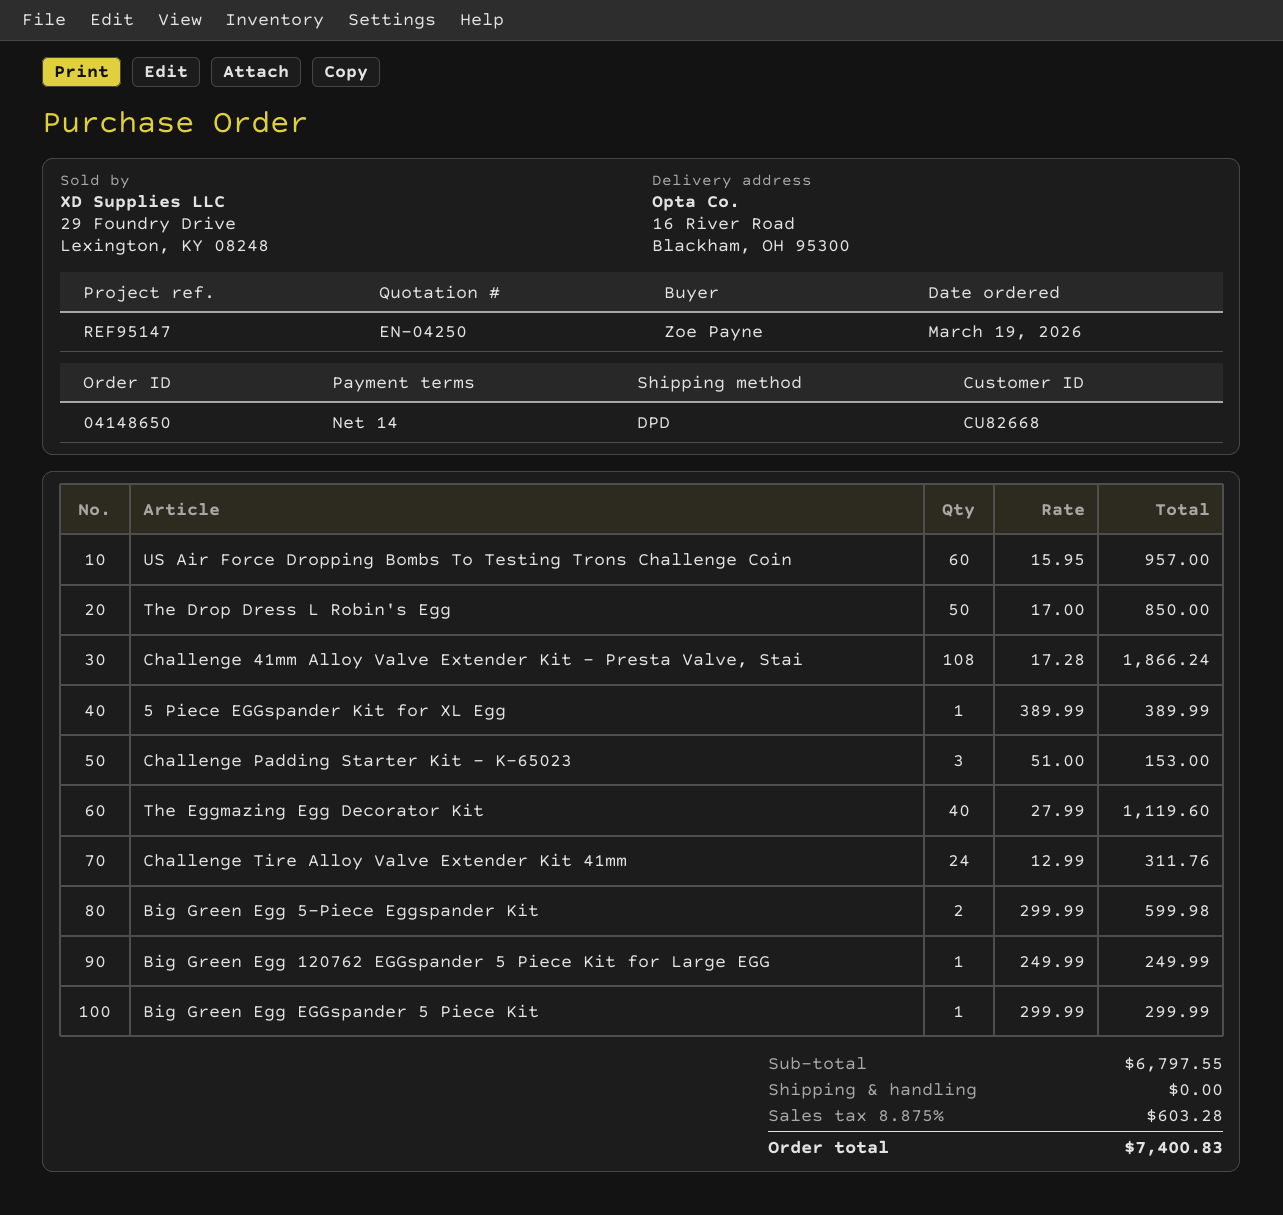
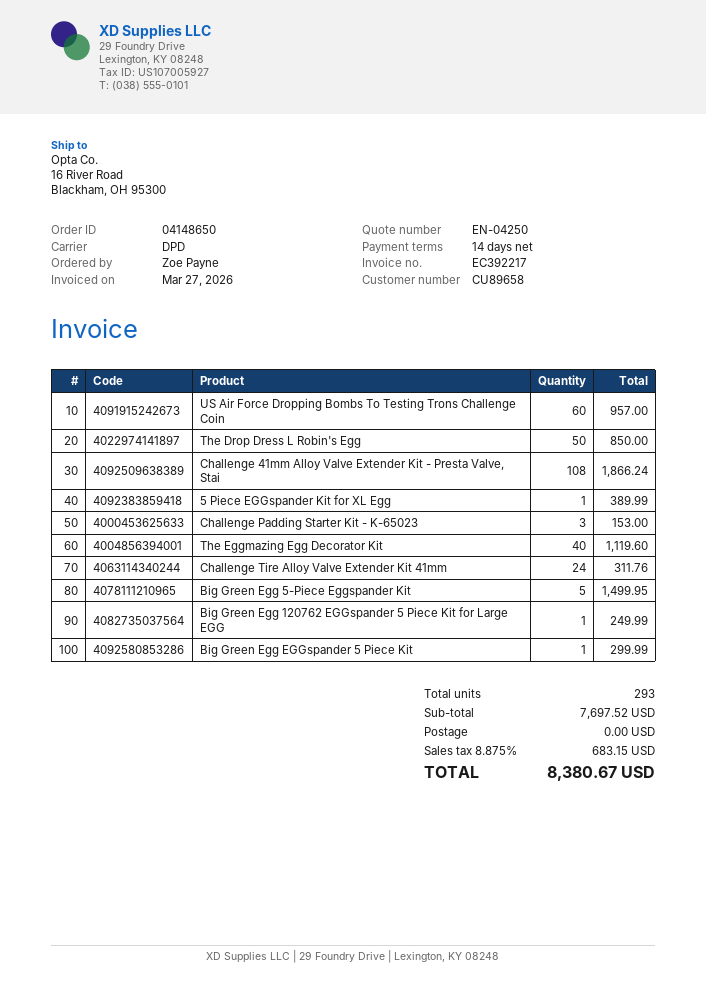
customer number: CU82668 -> CU89658
Big Green Egg 5-Piece Eggspander Kit: 2 for 599.98 -> 5 for 1499.95
subtotal: 6797.55 -> 7697.52
tax: 8.875% = 603.28 -> 8.875% = 683.15
total: 7400.83 -> 8380.67

